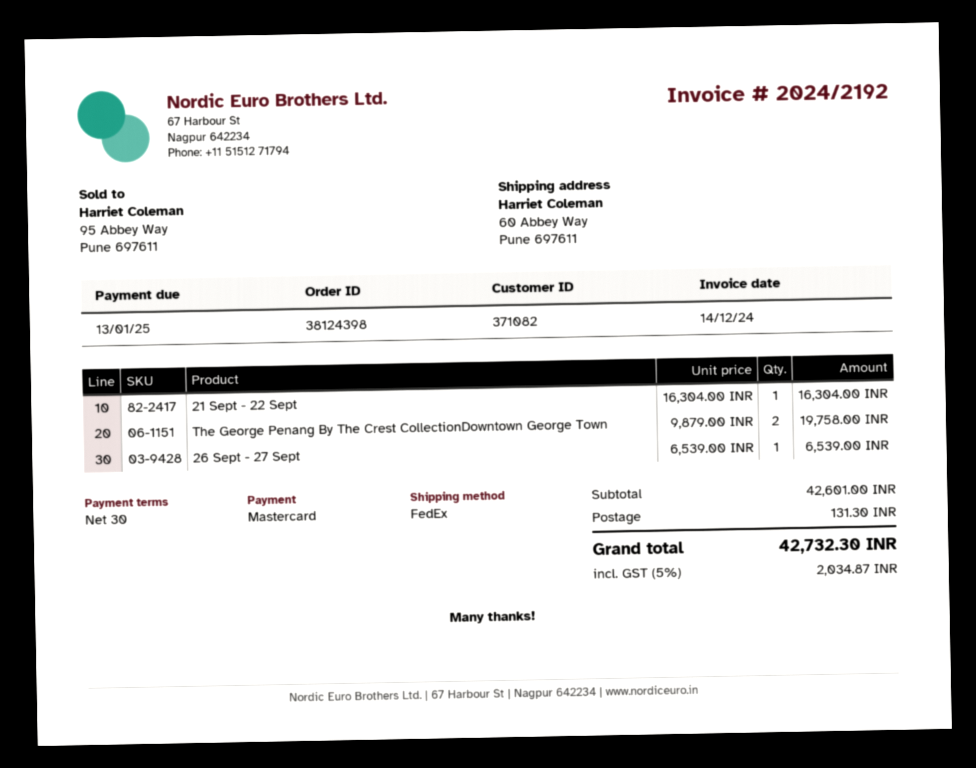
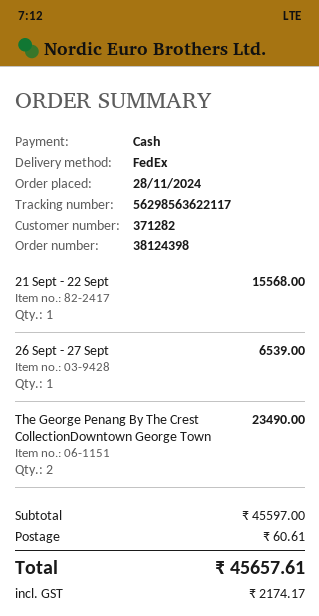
customer number: 371082 -> 371282
payment method: Mastercard -> cash
21 Sept - 22 Sept: 1 for 16304.00 -> 1 for 15568.00
The George Penang By The Crest CollectionDowntown George Town: 2 for 19758.00 -> 2 for 23490.00
subtotal: 42601.00 -> 45597.00
shipping: 131.30 -> 60.61
tax: 2034.87 -> 2174.17
total: 42732.30 -> 45657.61

